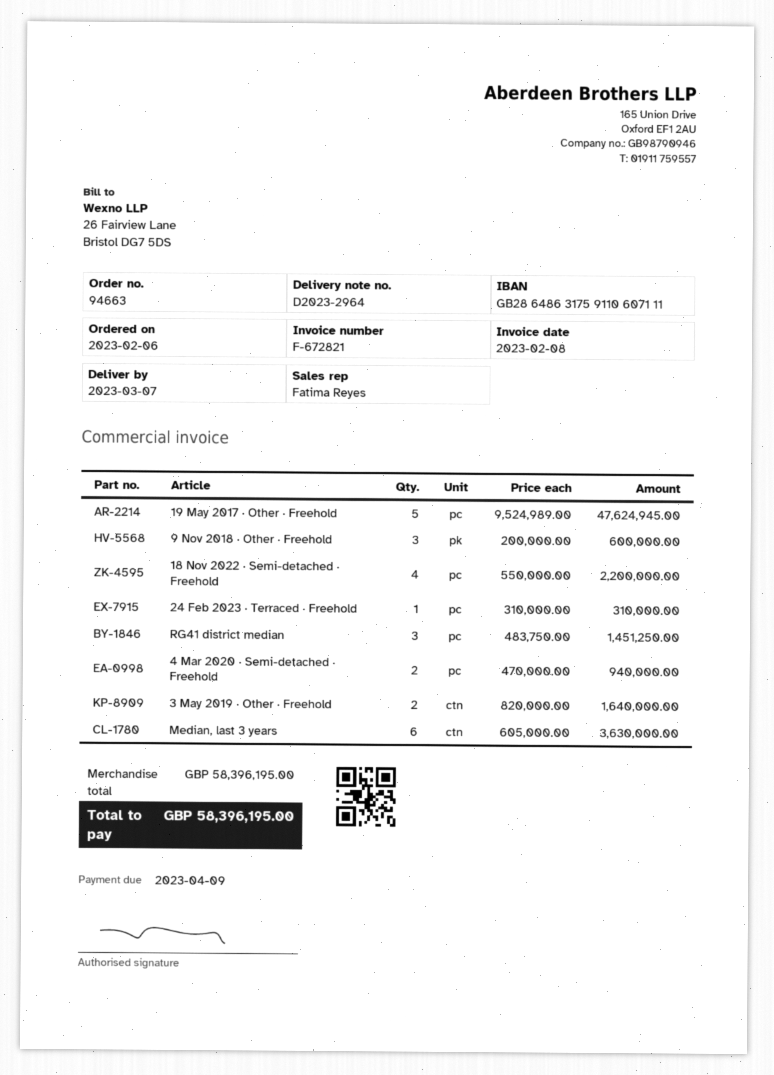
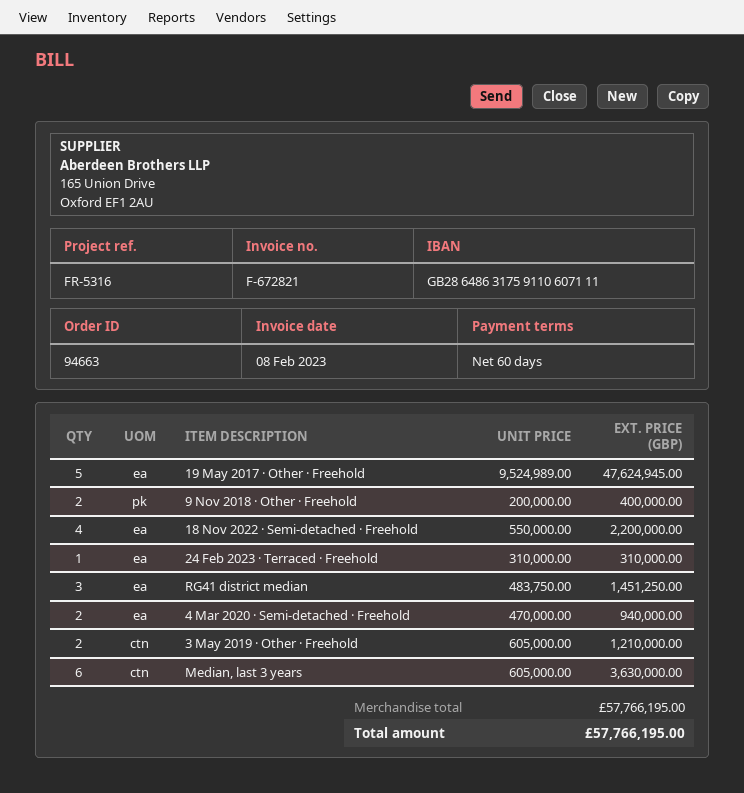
9 Nov 2018 · Other · Freehold: 3 x 200000.00 = 600000.00 -> 2 x 200000.00 = 400000.00
3 May 2019 · Other · Freehold: 2 x 820000.00 = 1640000.00 -> 2 x 605000.00 = 1210000.00
subtotal: 58396195.00 -> 57766195.00
total: 58396195.00 -> 57766195.00

